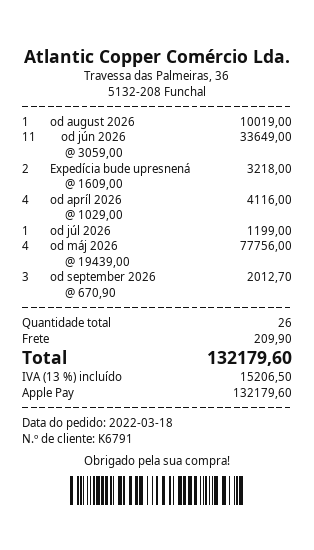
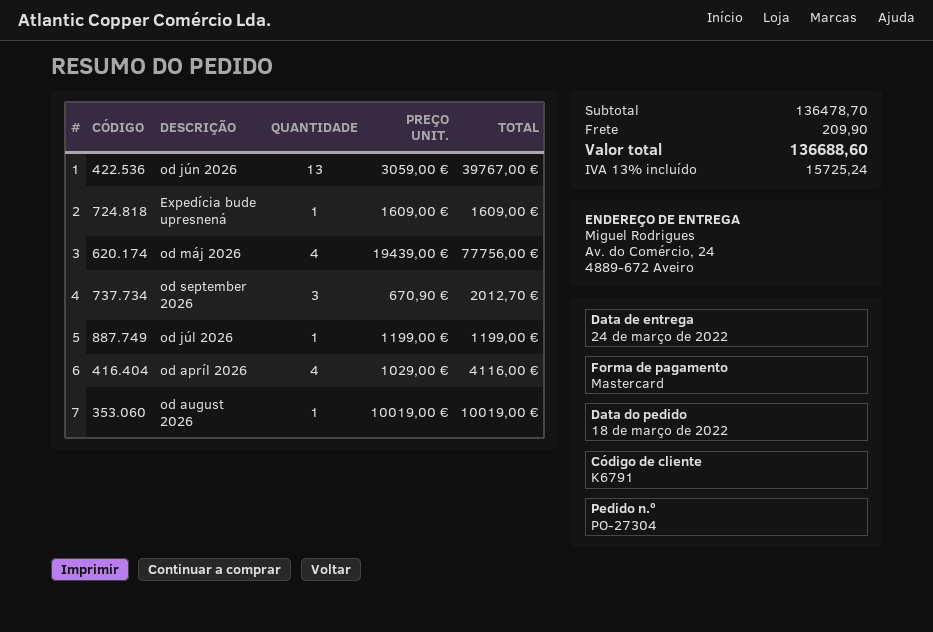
payment method: Apple Pay -> Mastercard
od jún 2026: 11 x 3059.00 = 33649.00 -> 13 x 3059.00 = 39767.00
Expedícia bude upresnená: 2 x 1609.00 = 3218.00 -> 1 x 1609.00 = 1609.00
tax: 13% = 15206.50 -> 13% = 15725.24
total: 132179.60 -> 136688.60

